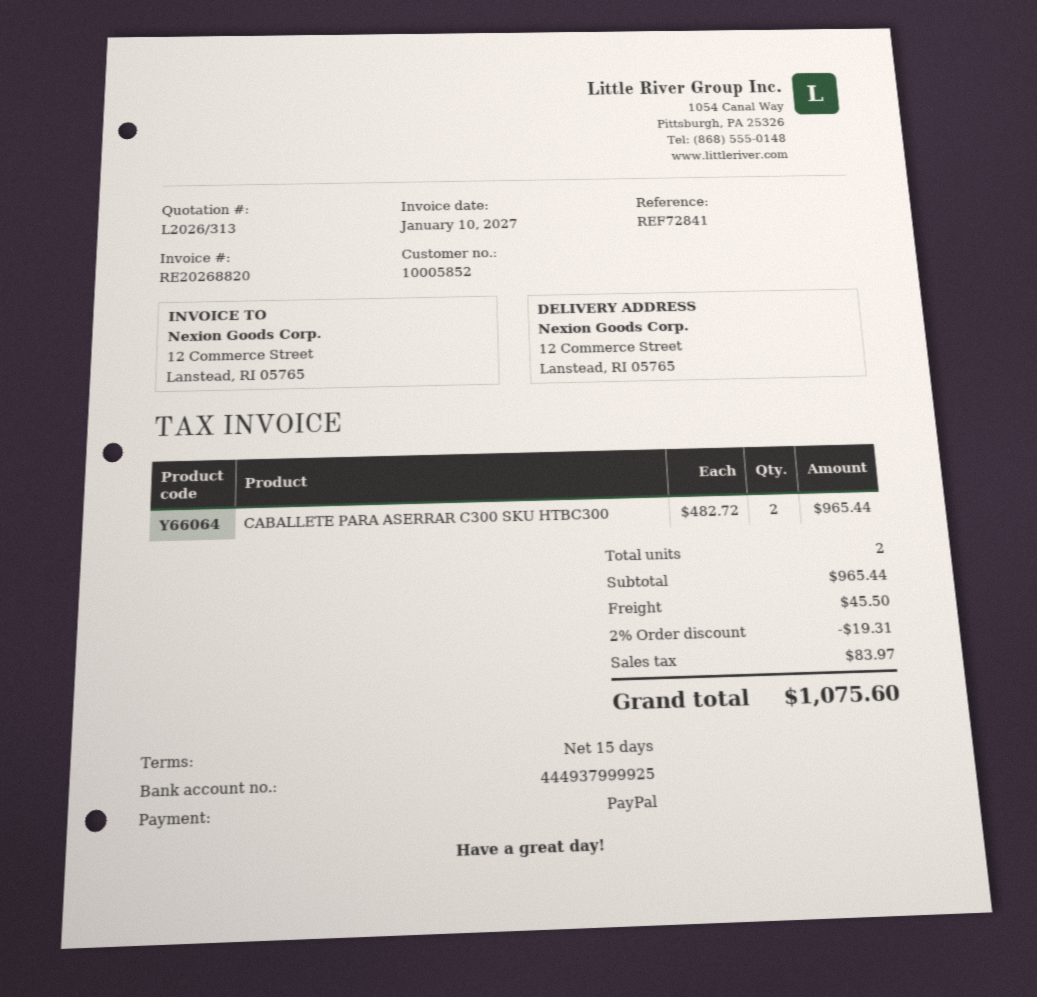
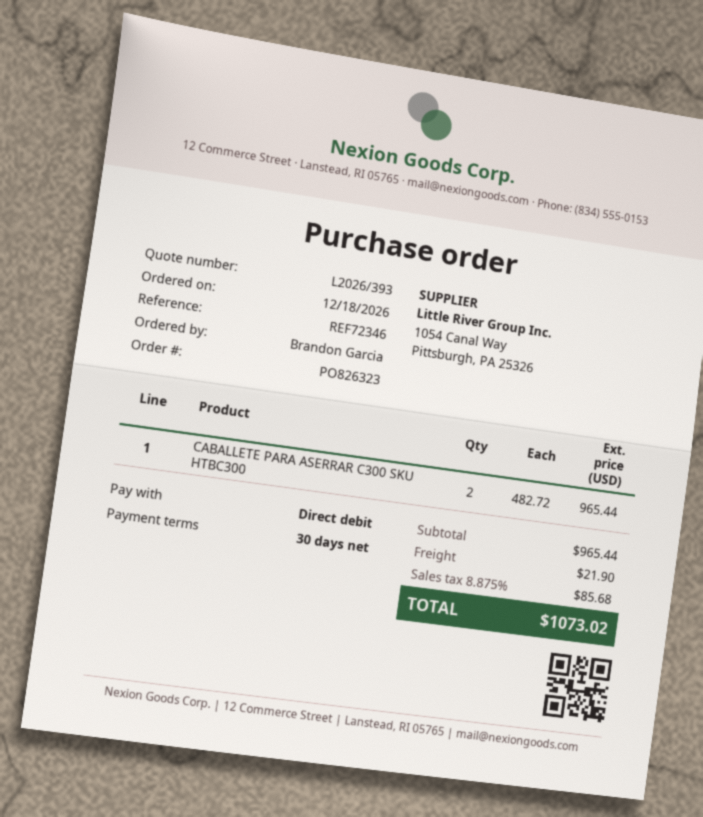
quote number: L2026/313 -> L2026/393
payment terms: 15 days -> 30 days
reference: REF72841 -> REF72346
payment method: PayPal -> direct debit
discount: 2% = 19.31 -> none
shipping: 45.50 -> 21.90
tax: 83.97 -> 85.68
total: 1075.60 -> 1073.02

